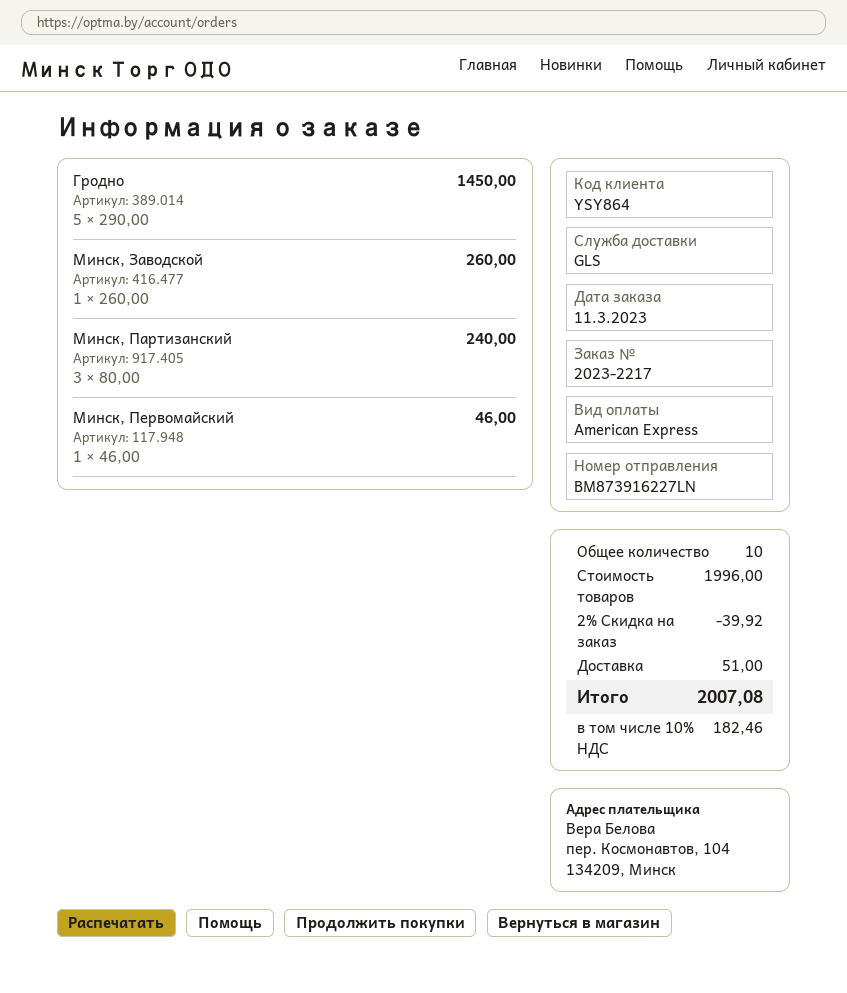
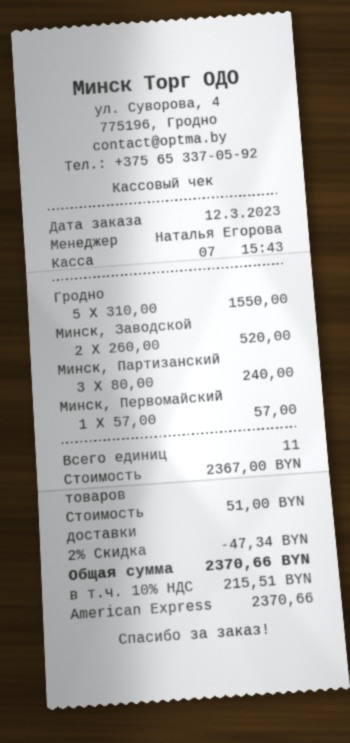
order date: 2023-03-11 -> 2023-03-12
Гродно: 5 x 290.00 = 1450.00 -> 5 x 310.00 = 1550.00
Минск, Заводской: 1 x 260.00 = 260.00 -> 2 x 260.00 = 520.00
Минск, Первомайский: 1 x 46.00 = 46.00 -> 1 x 57.00 = 57.00
total quantity: 10 -> 11
subtotal: 1996.00 -> 2367.00
discount: 2% = 39.92 -> 2% = 47.34
tax: 10% = 182.46 -> 10% = 215.51
total: 2007.08 -> 2370.66

